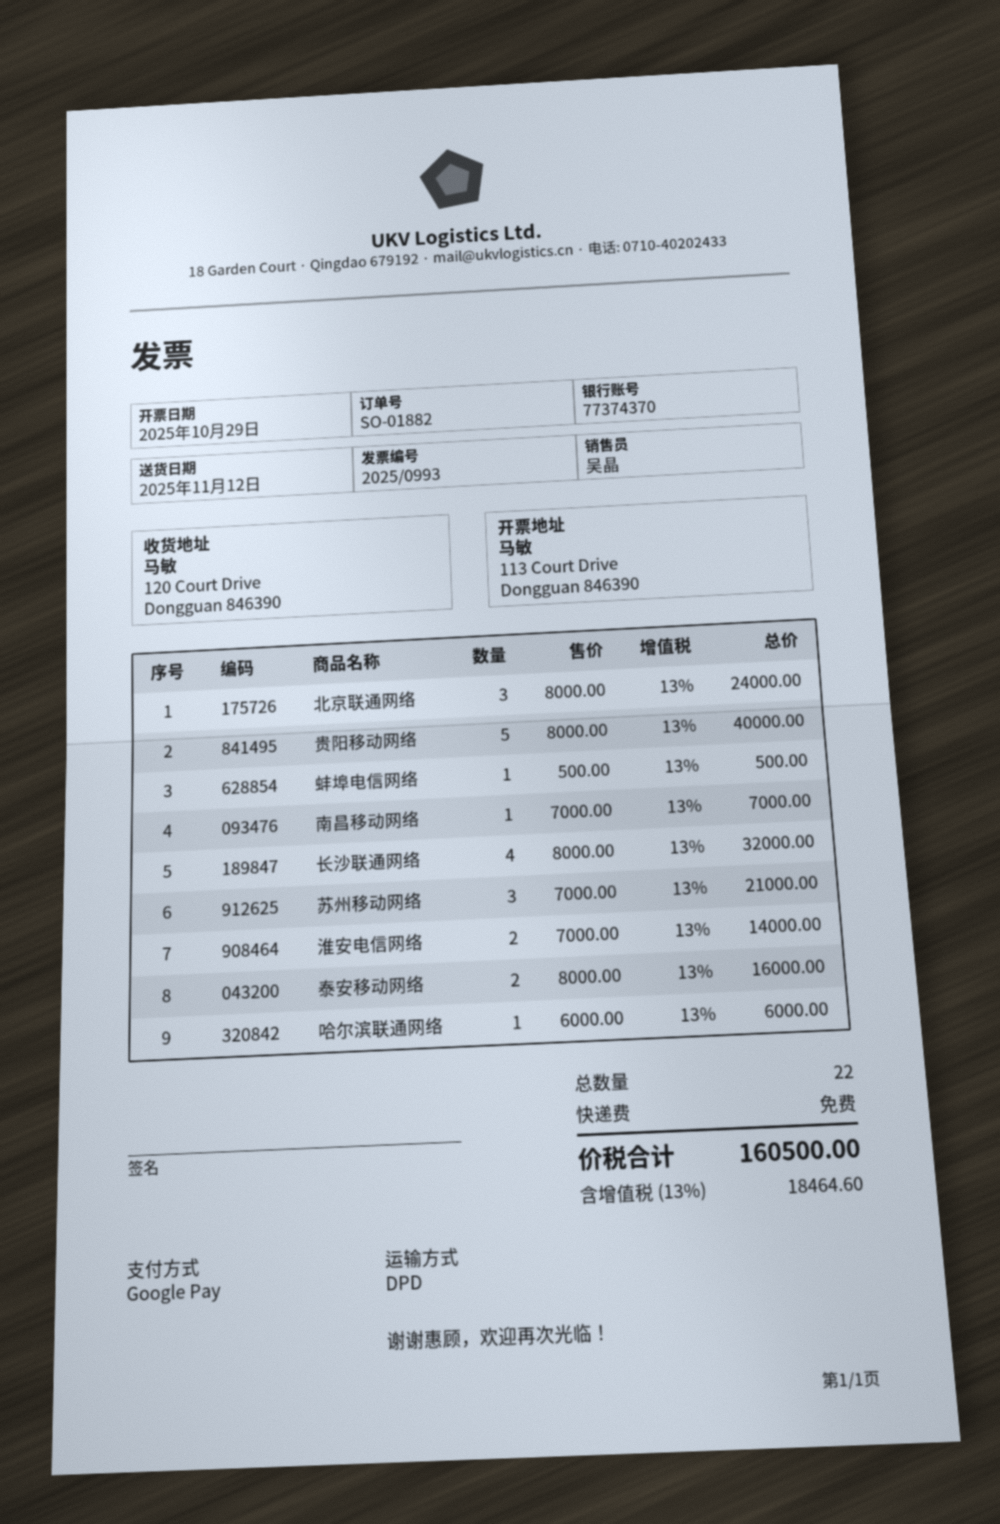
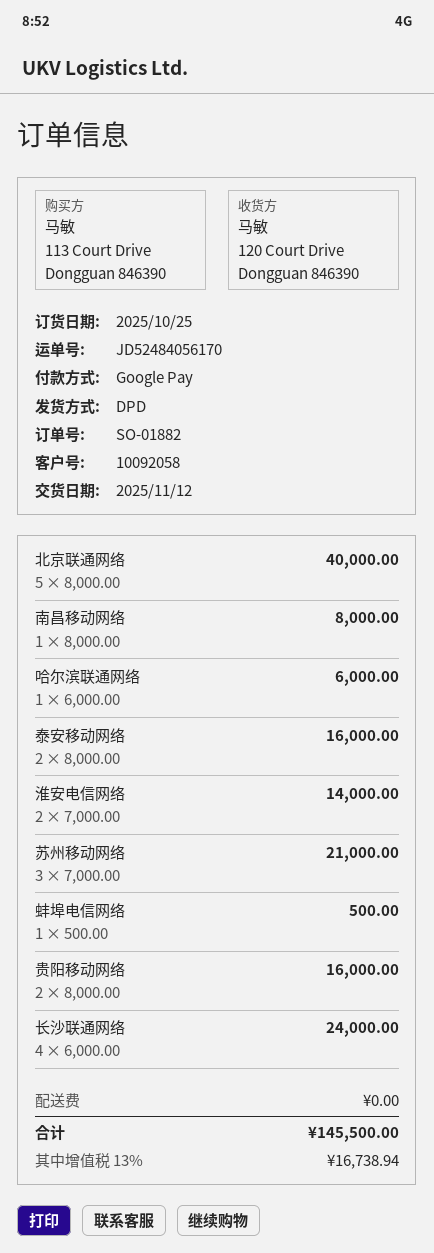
北京联通网络: 3 x 8000.00 = 24000.00 -> 5 x 8000.00 = 40000.00
贵阳移动网络: 5 x 8000.00 = 40000.00 -> 2 x 8000.00 = 16000.00
南昌移动网络: 1 x 7000.00 = 7000.00 -> 1 x 8000.00 = 8000.00
长沙联通网络: 4 x 8000.00 = 32000.00 -> 4 x 6000.00 = 24000.00
tax: 13% = 18464.60 -> 13% = 16738.94
total: 160500.00 -> 145500.00

